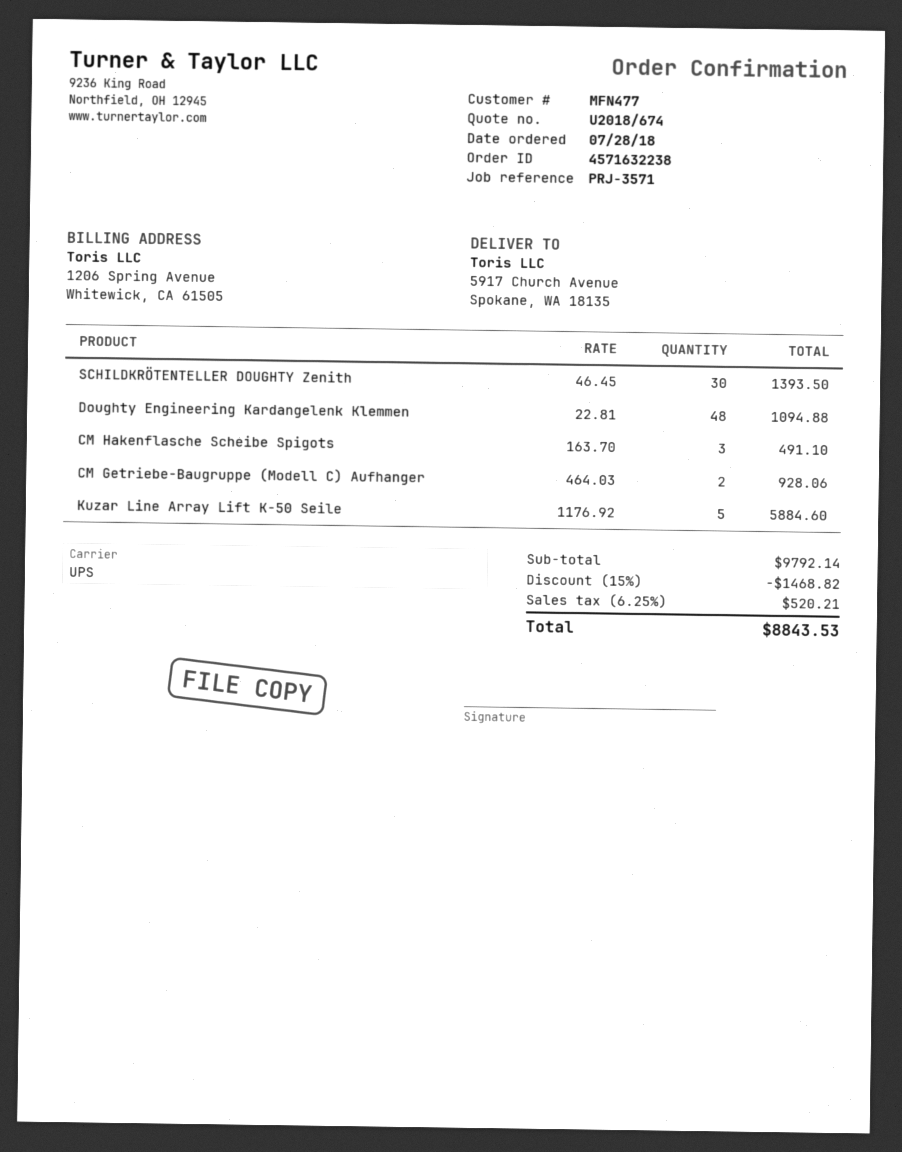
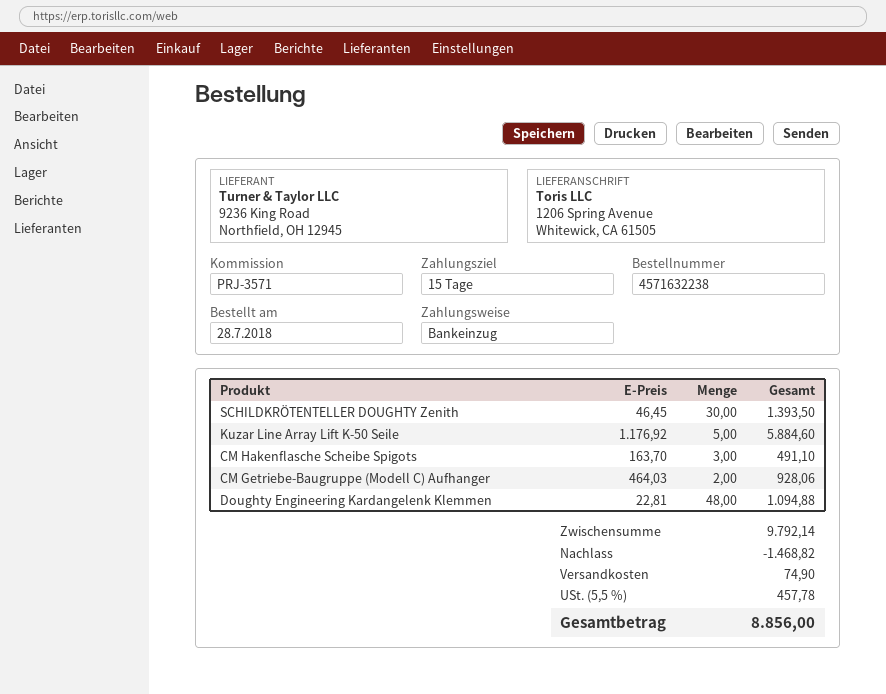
ship to: 5917 Church Avenue, Spokane, WA 18135 -> 1206 Spring Avenue, Whitewick, CA 61505
shipping: none -> 74.90
tax: 6.25% = 520.21 -> 5.5% = 457.78
total: 8843.53 -> 8856.00

